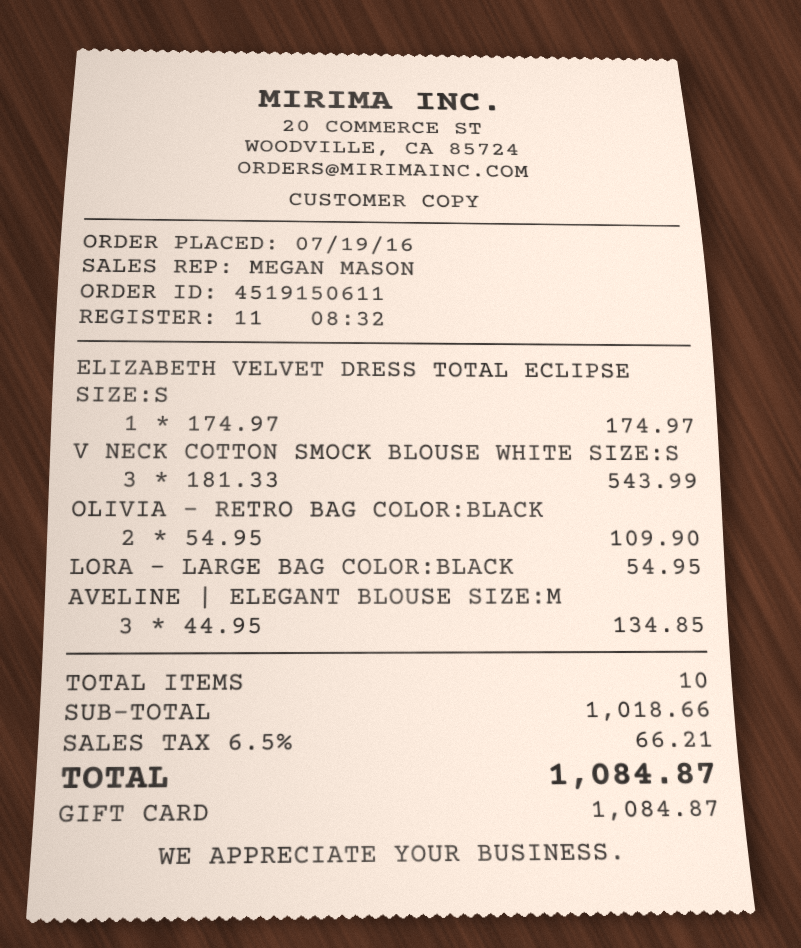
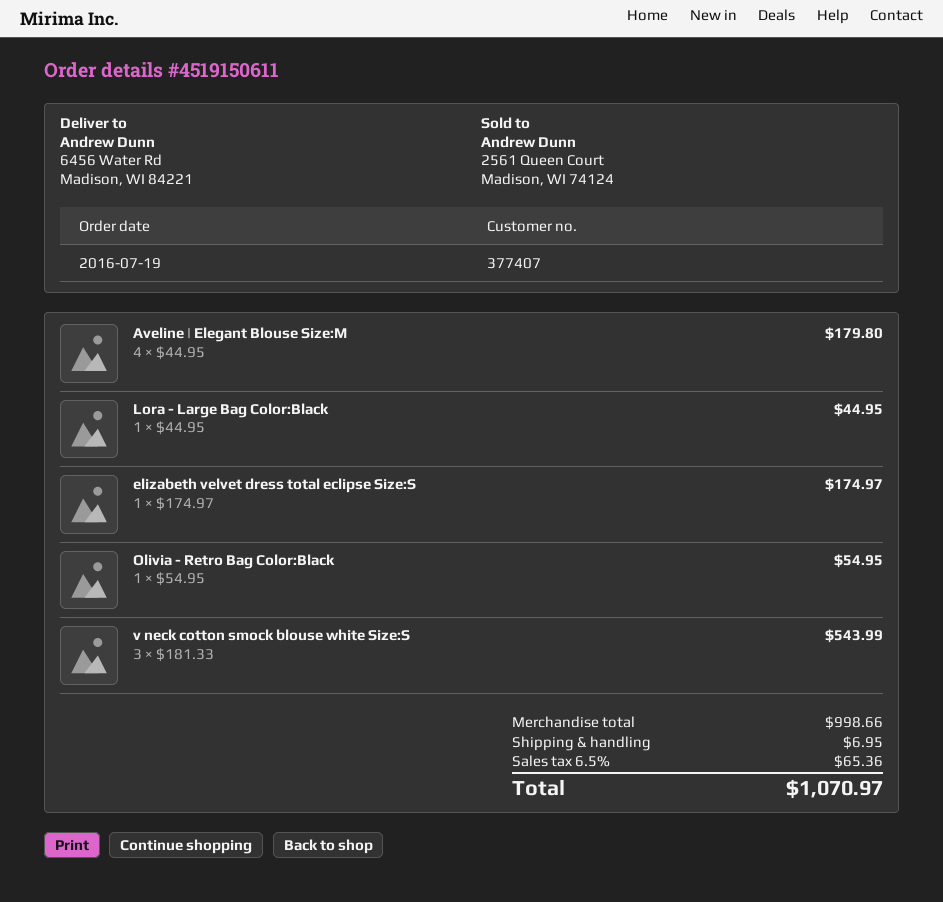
OLIVIA - RETRO BAG COLOR:BLACK: 2 x 54.95 = 109.90 -> 1 x 54.95 = 54.95
LORA - LARGE BAG COLOR:BLACK: 1 x 54.95 = 54.95 -> 1 x 44.95 = 44.95
AVELINE | ELEGANT BLOUSE SIZE:M: 3 x 44.95 = 134.85 -> 4 x 44.95 = 179.80
subtotal: 1018.66 -> 998.66
shipping: none -> 6.95
tax: 6.5% = 66.21 -> 6.5% = 65.36
total: 1084.87 -> 1070.97

